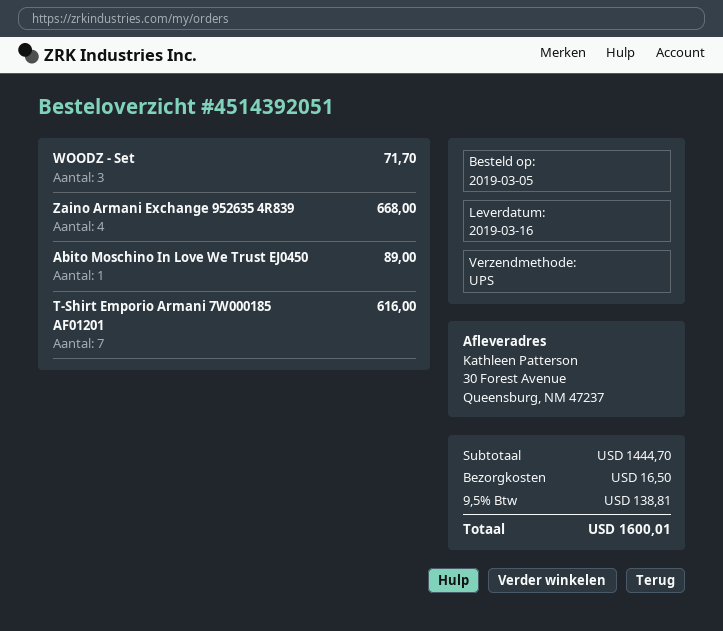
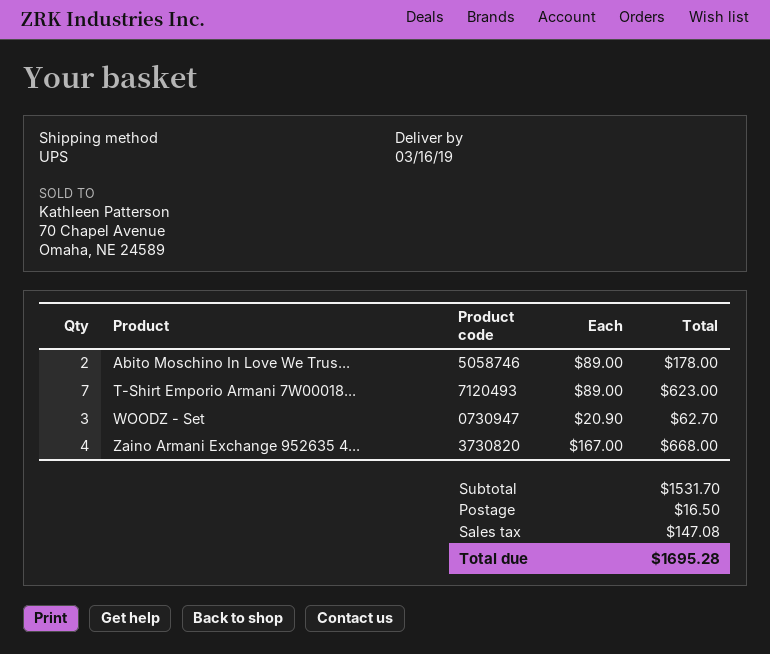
WOODZ - Set: 3 for 71.70 -> 3 for 62.70
Abito Moschino In Love We Trust EJ0450: 1 for 89.00 -> 2 for 178.00
T-Shirt Emporio Armani 7W000185 AF01201: 7 for 616.00 -> 7 for 623.00
subtotal: 1444.70 -> 1531.70
tax: 138.81 -> 147.08
total: 1600.01 -> 1695.28

